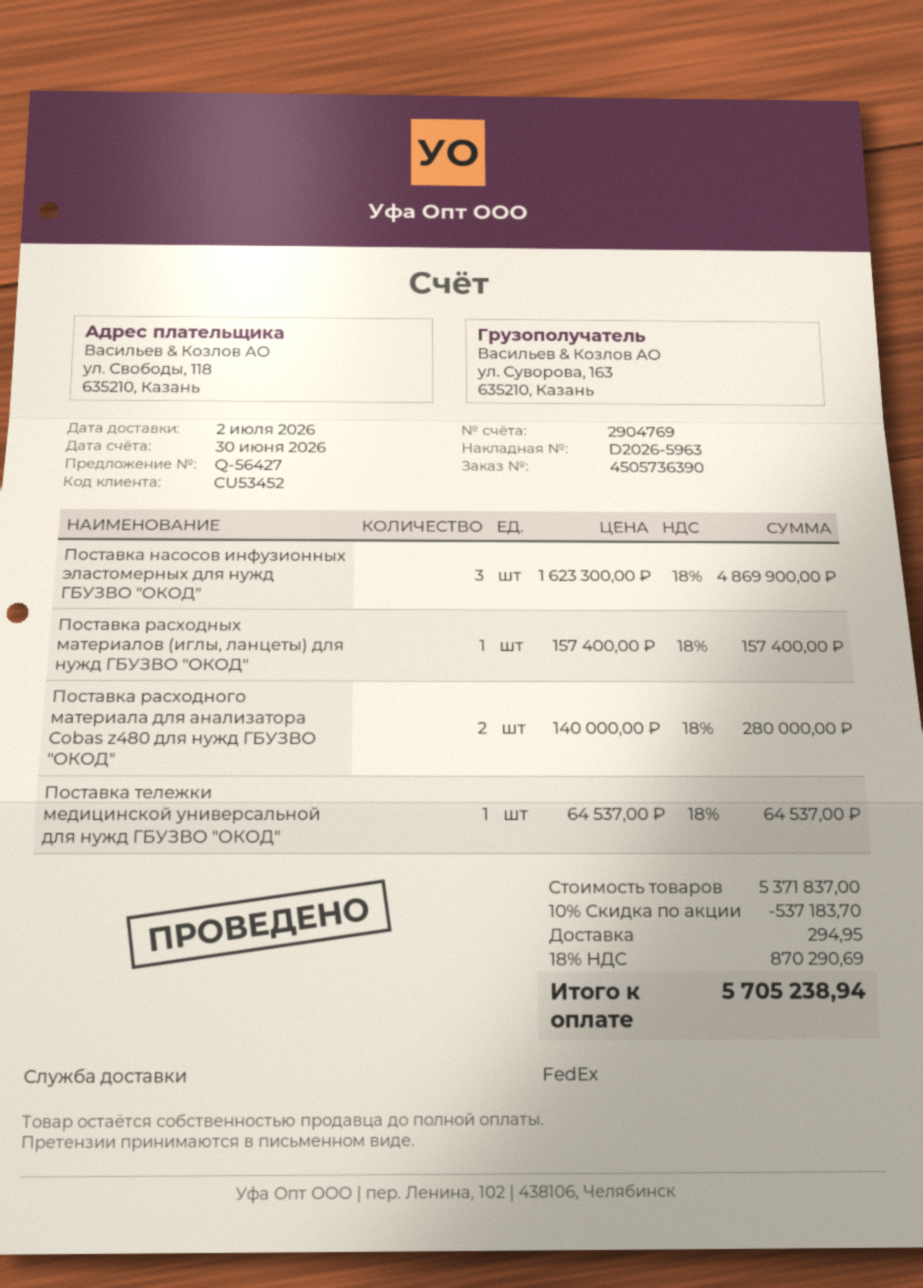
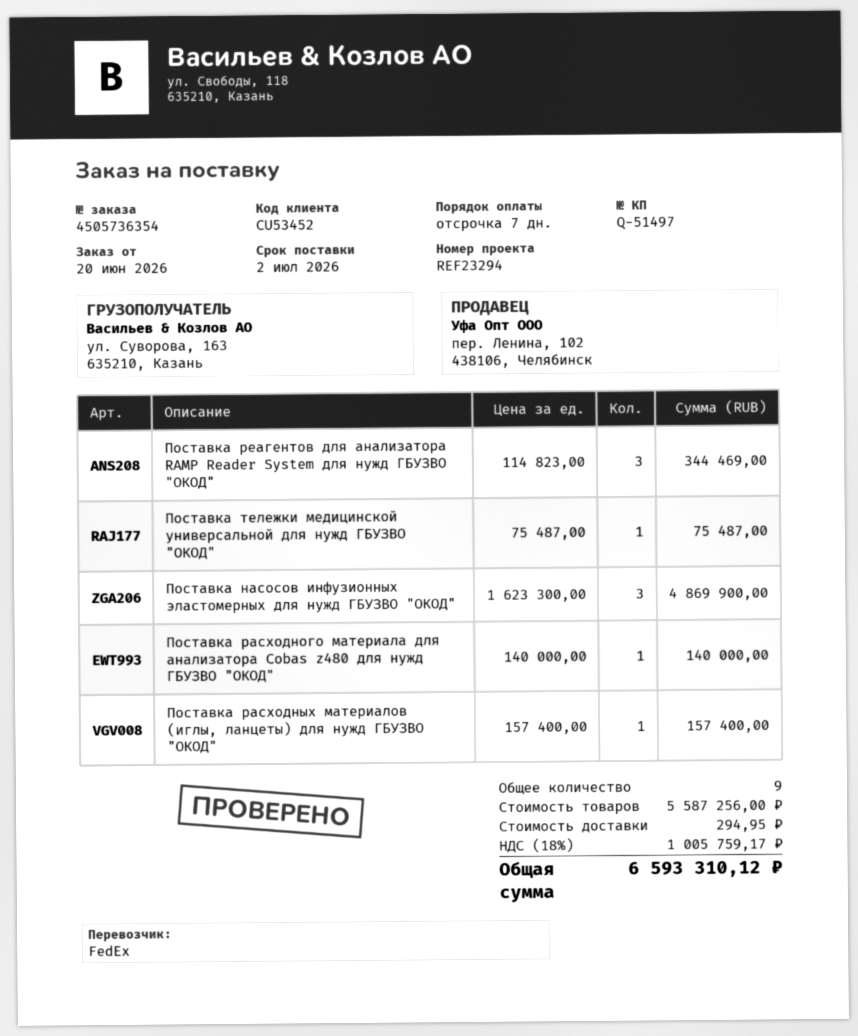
quote number: Q-56427 -> Q-51497
order number: 4505736390 -> 4505736354
Поставка расходного материала для анализатора Cobas z480 для нужд ГБУЗВО "ОКОД": 2 x 140000.00 = 280000.00 -> 1 x 140000.00 = 140000.00
Поставка тележки медицинской универсальной для нужд ГБУЗВО "ОКОД": 1 x 64537.00 = 64537.00 -> 1 x 75487.00 = 75487.00
Поставка реагентов для анализатора RAMP Reader System для нужд ГБУЗВО "ОКОД": none -> 3 x 114823.00 = 344469.00
subtotal: 5371837.00 -> 5587256.00
discount: 10% = 537183.70 -> none
tax: 18% = 870290.69 -> 18% = 1005759.17
total: 5705238.94 -> 6593310.12

